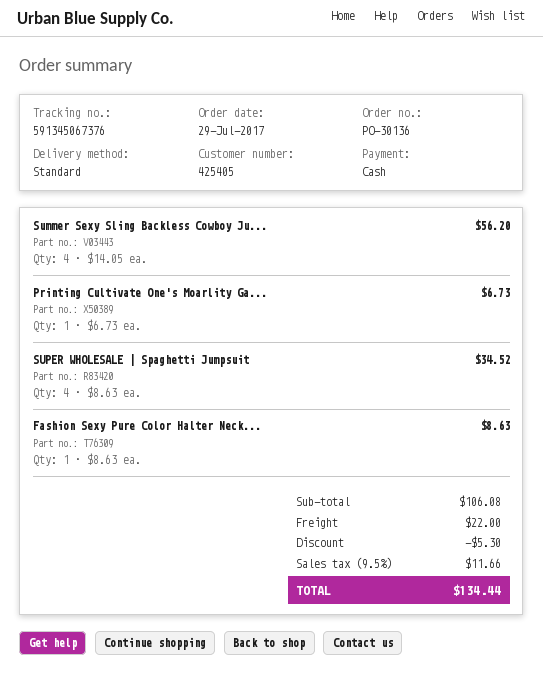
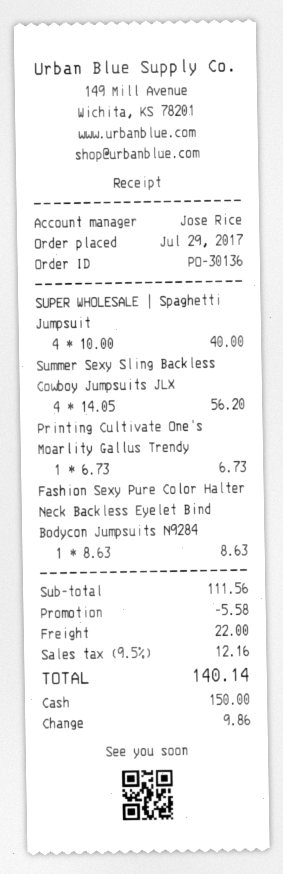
SUPER WHOLESALE | Spaghetti Jumpsuit: 4 x 8.63 = 34.52 -> 4 x 10.00 = 40.00
subtotal: 106.08 -> 111.56
discount: 5.30 -> 5.58
tax: 9.5% = 11.66 -> 9.5% = 12.16
total: 134.44 -> 140.14

